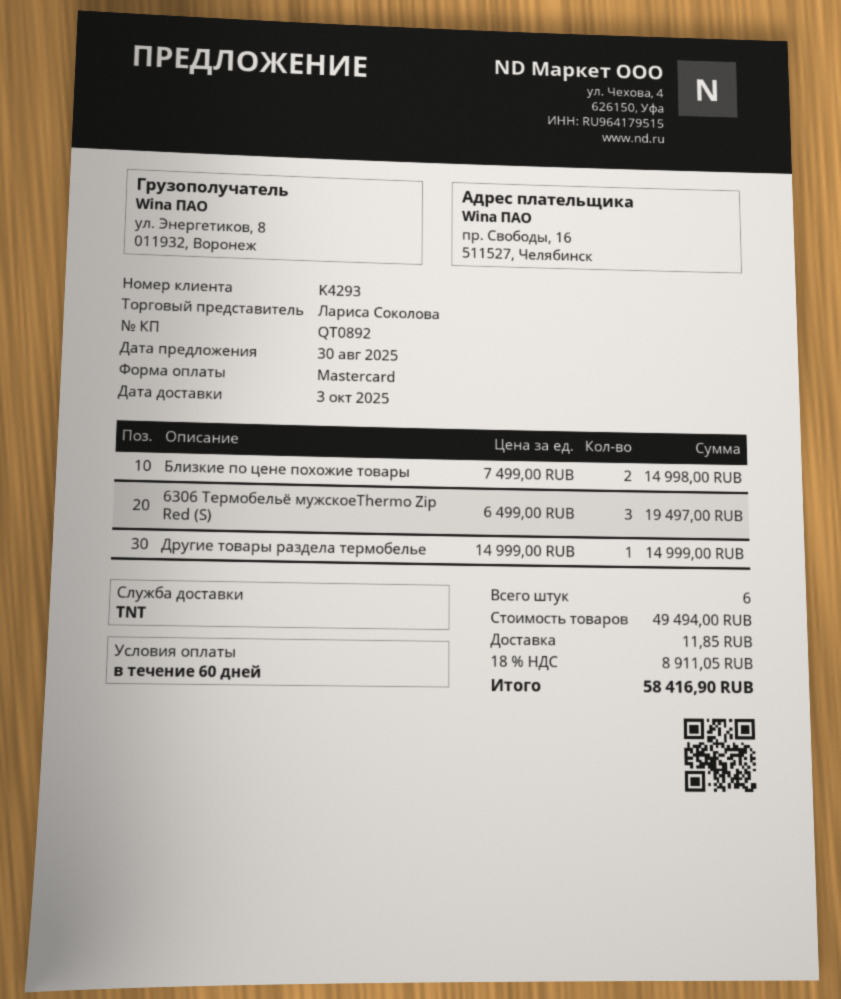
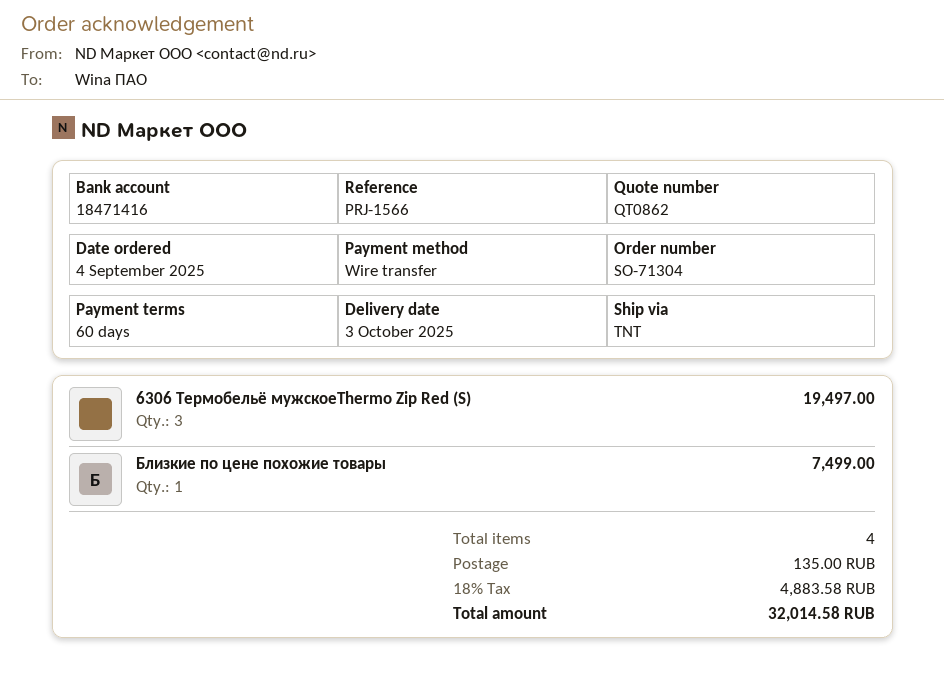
quote number: QT0892 -> QT0862
payment method: Mastercard -> bank transfer
Близкие по цене похожие товары: 2 for 14998.00 -> 1 for 7499.00
Другие товары раздела термобелье: 1 for 14999.00 -> none
total quantity: 6 -> 4
shipping: 11.85 -> 135.00
tax: 18% = 8911.05 -> 18% = 4883.58
total: 58416.90 -> 32014.58

